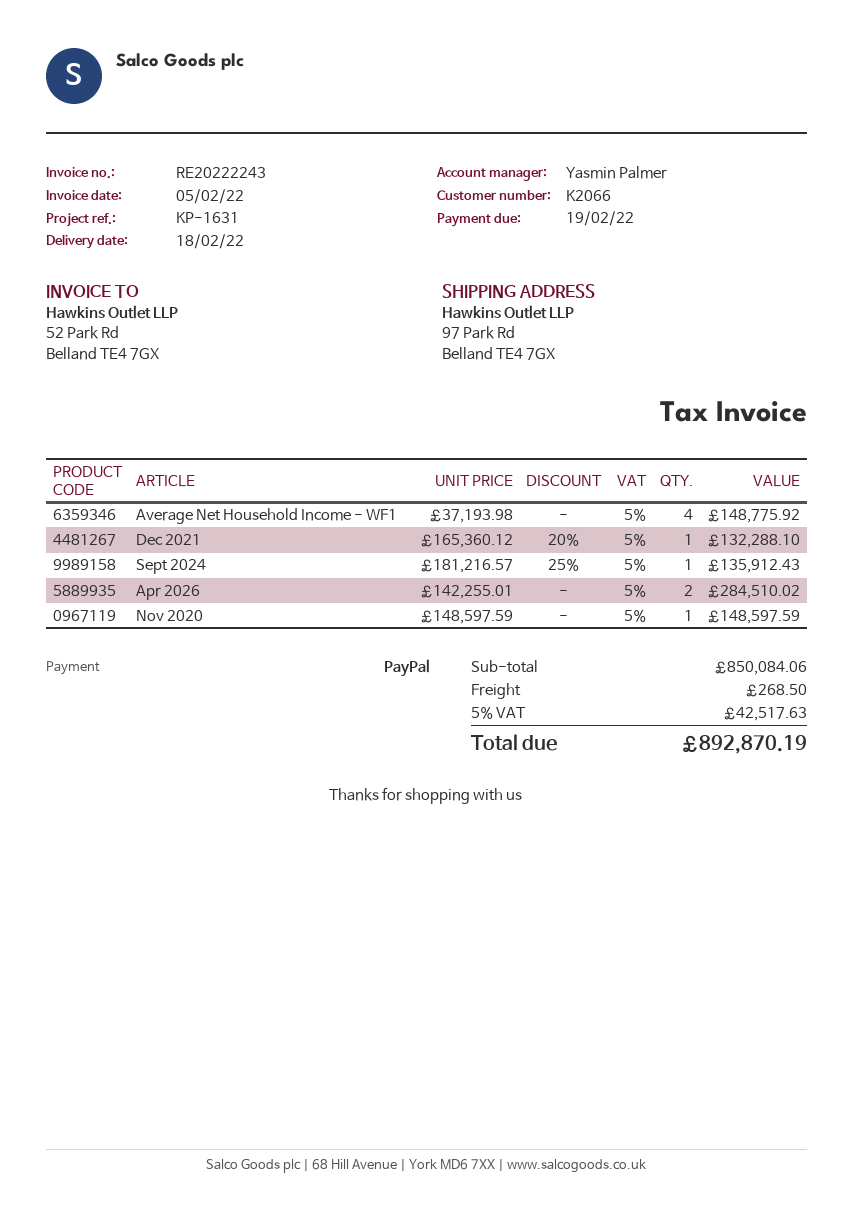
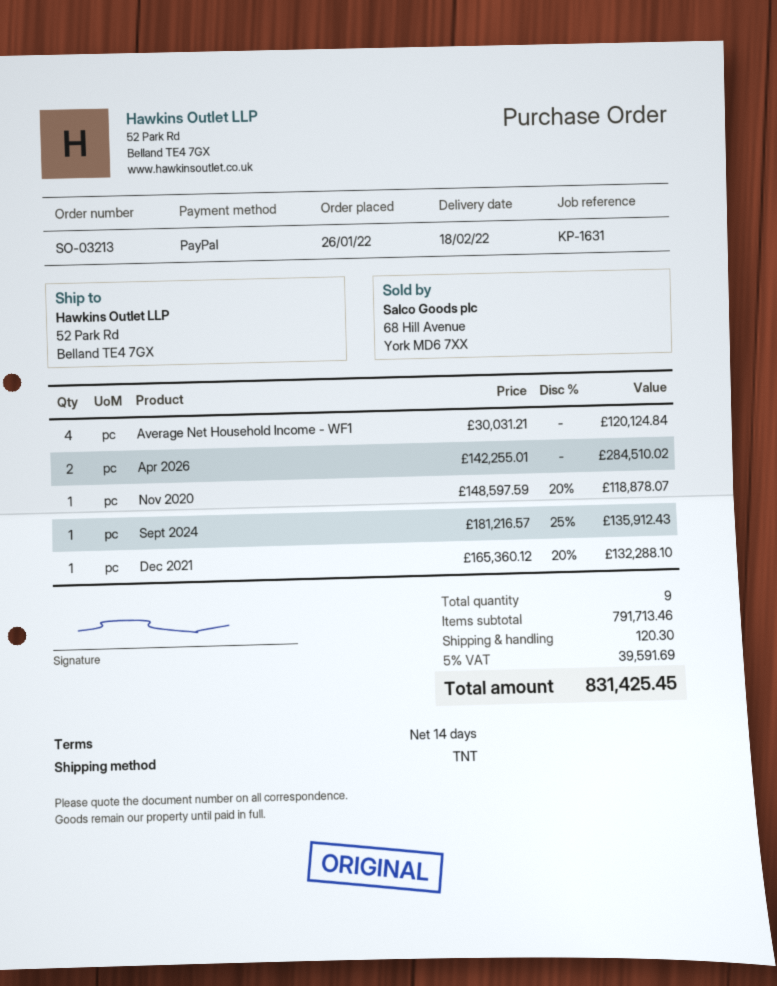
ship to: 97 Park Rd, Belland TE4 7GX -> 52 Park Rd, Belland TE4 7GX
Average Net Household Income - WF1: 4 x 37193.98 = 148775.92 -> 4 x 30031.21 = 120124.84
Nov 2020: 1 x 148597.59 = 148597.59 -> 1 x 148597.59 - 20% = 118878.07
subtotal: 850084.06 -> 791713.46
shipping: 268.50 -> 120.30
tax: 5% = 42517.63 -> 5% = 39591.69
total: 892870.19 -> 831425.45

